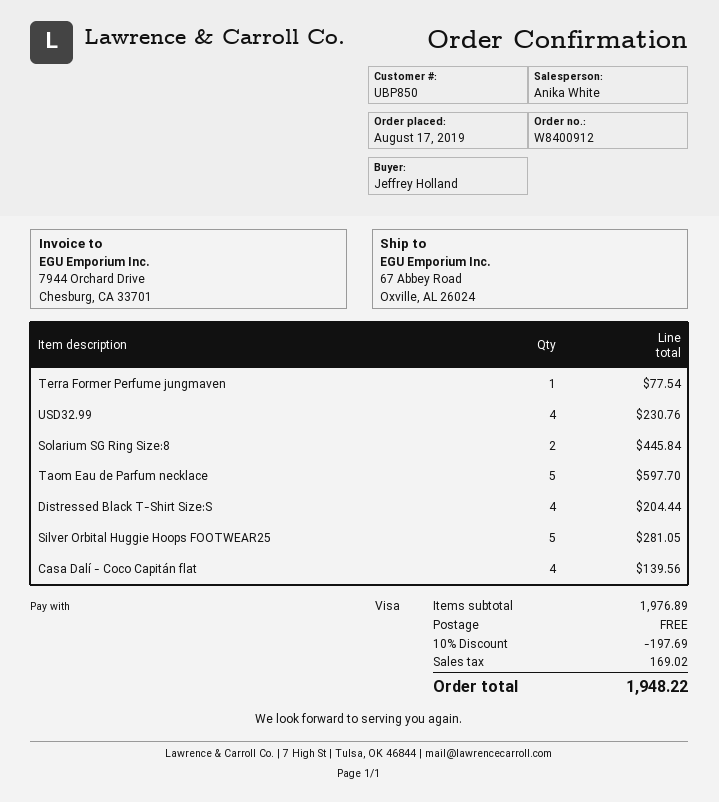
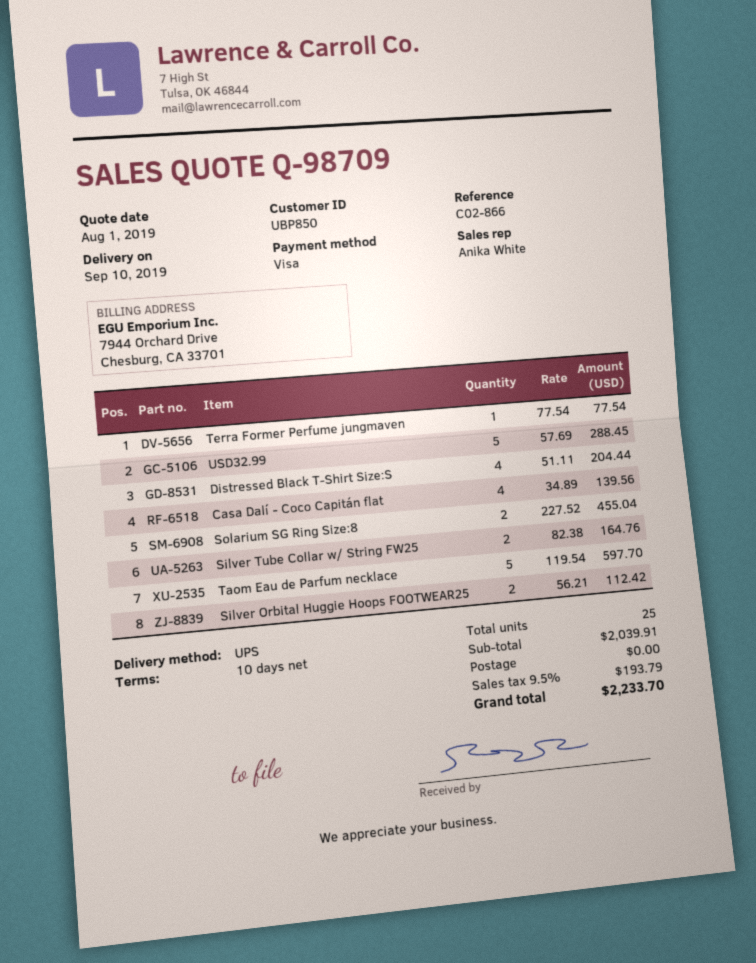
USD32.99: 4 for 230.76 -> 5 for 288.45
Solarium SG Ring Size:8: 2 for 445.84 -> 2 for 455.04
Silver Orbital Huggie Hoops FOOTWEAR25: 5 for 281.05 -> 2 for 112.42
Silver Tube Collar w/ String FW25: none -> 2 for 164.76
subtotal: 1976.89 -> 2039.91
discount: 10% = 197.69 -> none
tax: 169.02 -> 193.79
total: 1948.22 -> 2233.70

